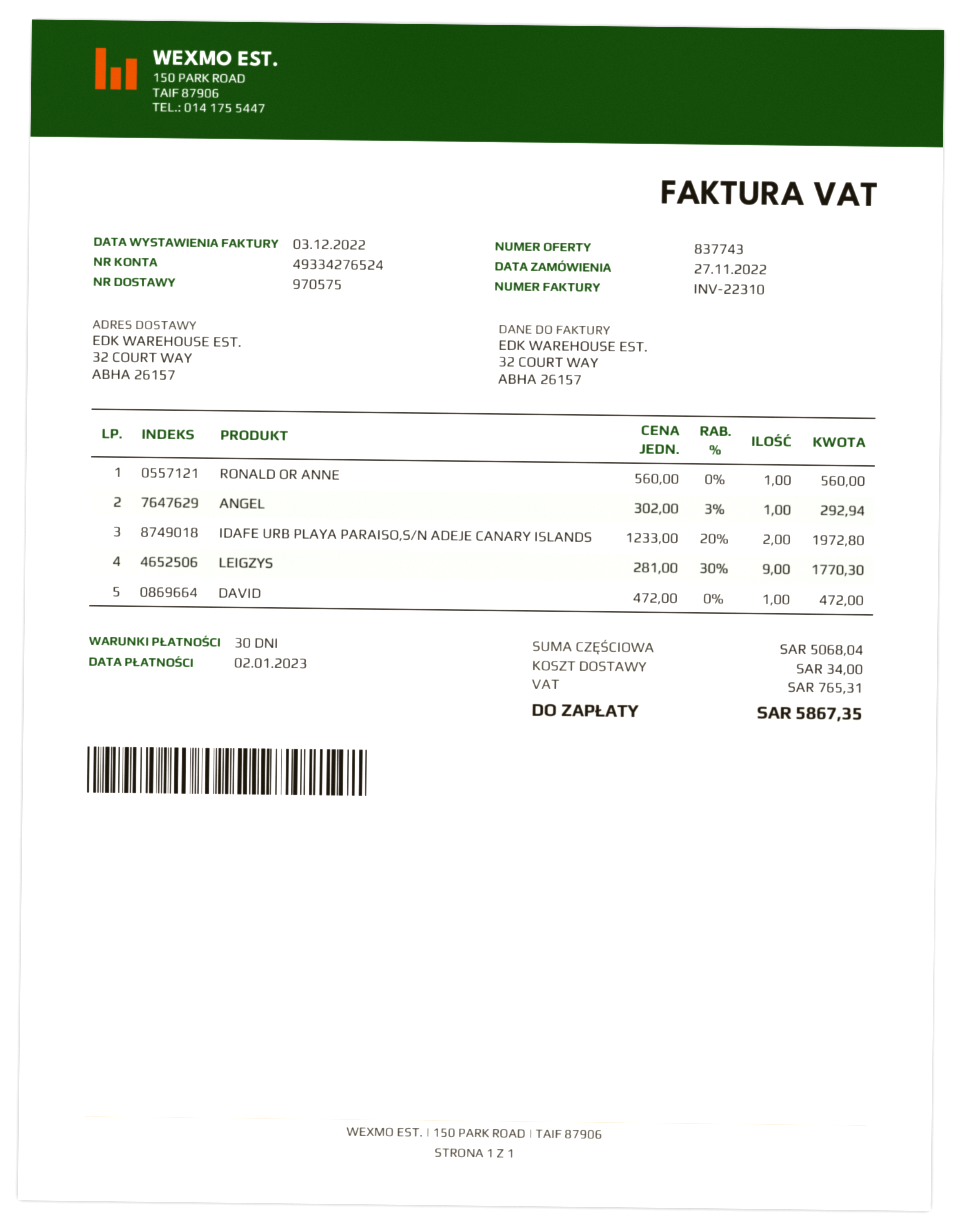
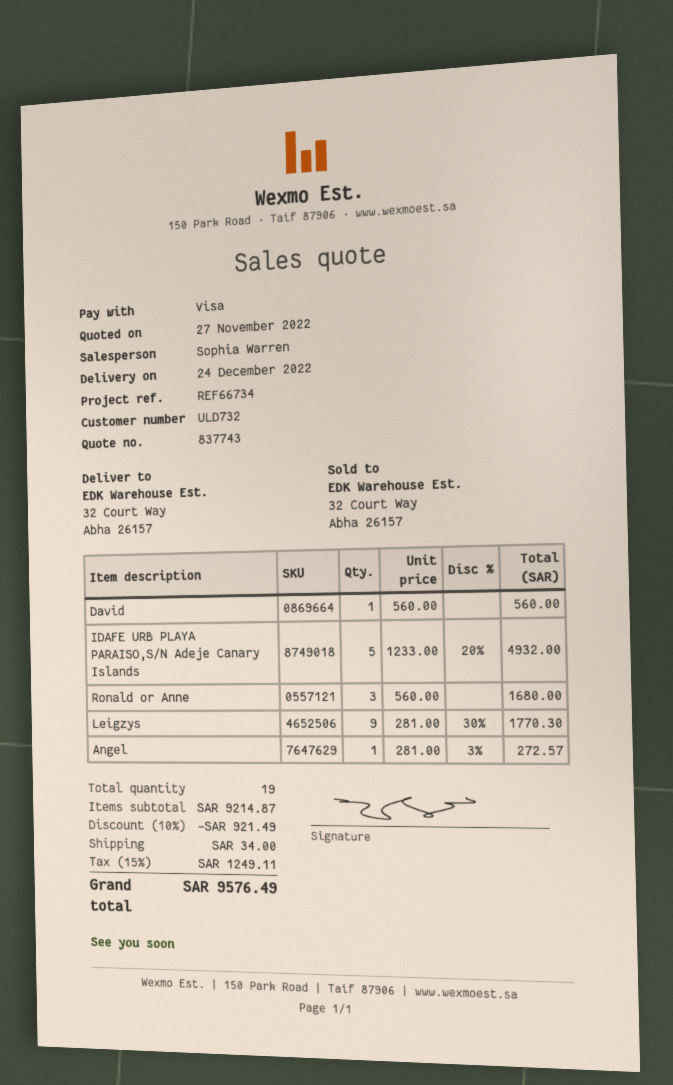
RONALD OR ANNE: 1 x 560.00 = 560.00 -> 3 x 560.00 = 1680.00
ANGEL: 1 x 302.00 - 3% = 292.94 -> 1 x 281.00 - 3% = 272.57
IDAFE URB PLAYA PARAISO,S/N ADEJE CANARY ISLANDS: 2 x 1233.00 - 20% = 1972.80 -> 5 x 1233.00 - 20% = 4932.00
DAVID: 1 x 472.00 = 472.00 -> 1 x 560.00 = 560.00
subtotal: 5068.04 -> 9214.87
discount: none -> 10% = 921.49
tax: 765.31 -> 1249.11
total: 5867.35 -> 9576.49

